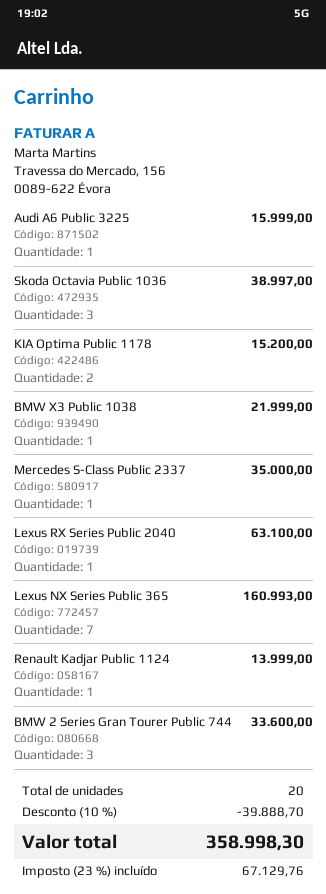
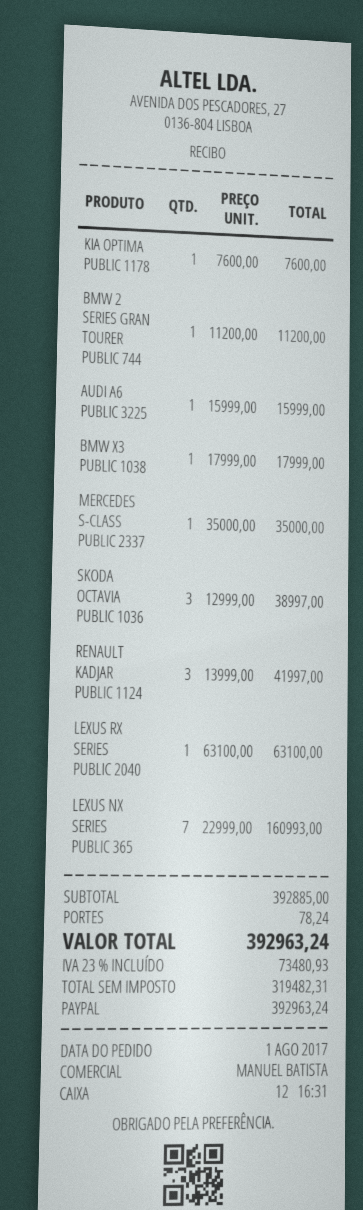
KIA Optima Public 1178: 2 for 15200.00 -> 1 for 7600.00
BMW X3 Public 1038: 1 for 21999.00 -> 1 for 17999.00
Renault Kadjar Public 1124: 1 for 13999.00 -> 3 for 41997.00
BMW 2 Series Gran Tourer Public 744: 3 for 33600.00 -> 1 for 11200.00
discount: 10% = 39888.70 -> none
shipping: none -> 78.24
tax: 23% = 67129.76 -> 23% = 73480.93
total: 358998.30 -> 392963.24

